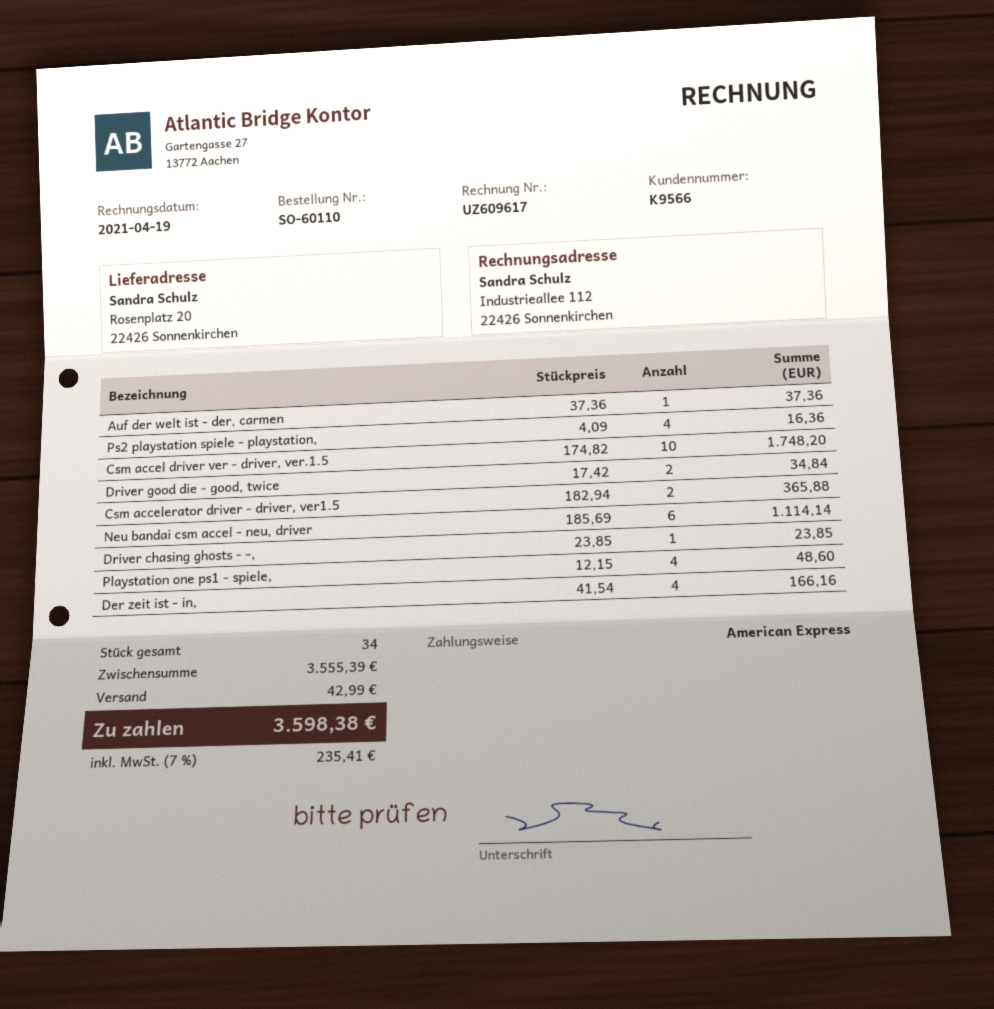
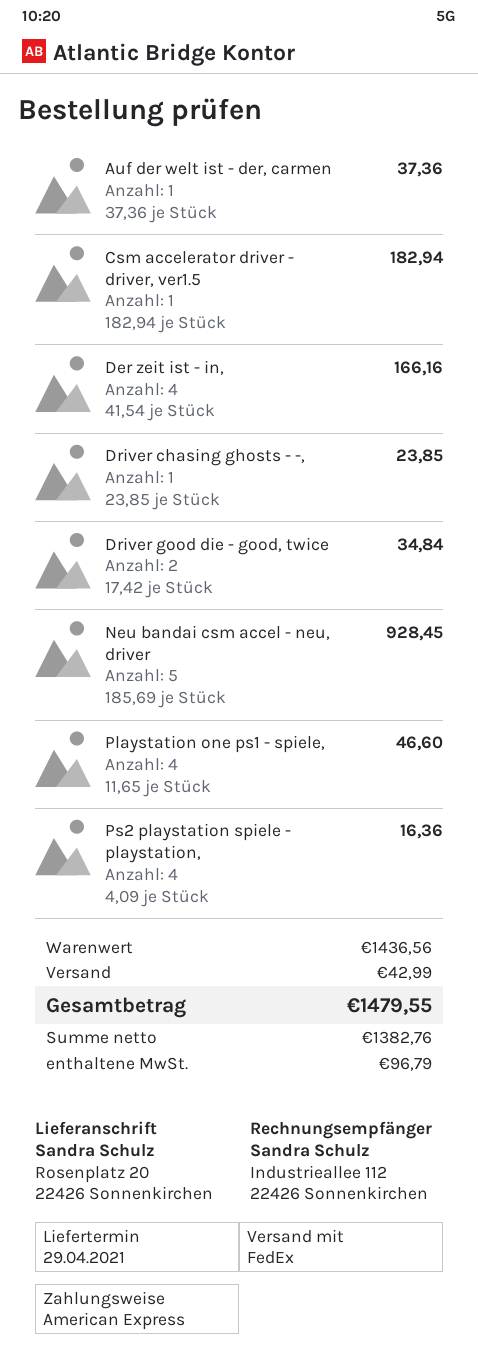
Csm accel driver ver - driver, ver.1.5: 10 x 174.82 = 1748.20 -> none
Csm accelerator driver - driver, ver1.5: 2 x 182.94 = 365.88 -> 1 x 182.94 = 182.94
Neu bandai csm accel - neu, driver: 6 x 185.69 = 1114.14 -> 5 x 185.69 = 928.45
Playstation one ps1 - spiele,: 4 x 12.15 = 48.60 -> 4 x 11.65 = 46.60
subtotal: 3555.39 -> 1436.56
tax: 235.41 -> 96.79
total: 3598.38 -> 1479.55

